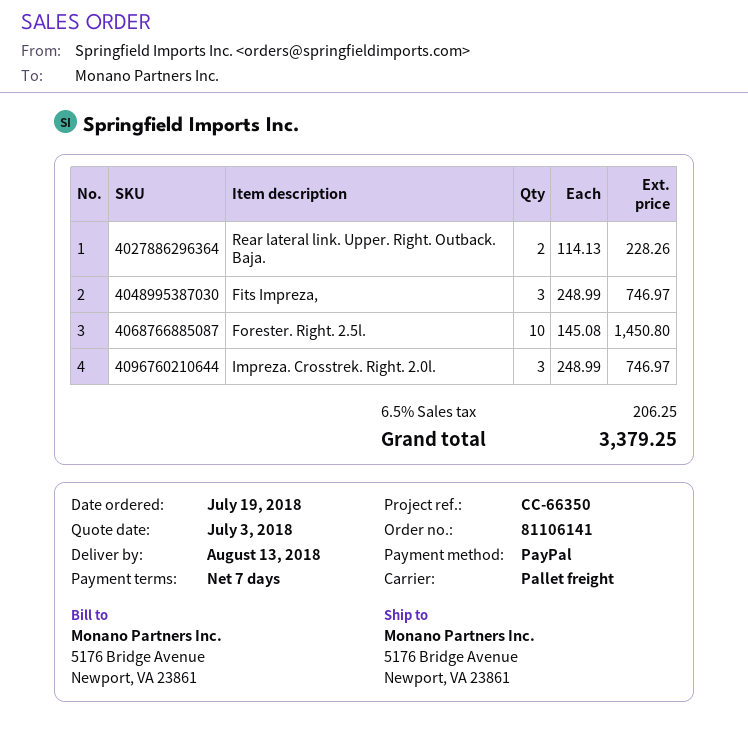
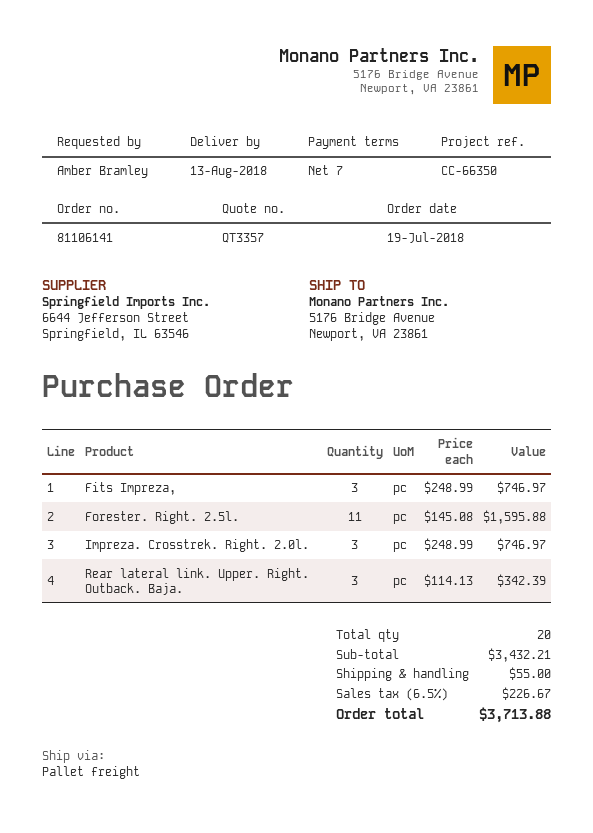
Rear lateral link. Upper. Right. Outback. Baja.: 2 x 114.13 = 228.26 -> 3 x 114.13 = 342.39
Forester. Right. 2.5l.: 10 x 145.08 = 1450.80 -> 11 x 145.08 = 1595.88
shipping: none -> 55.00
tax: 6.5% = 206.25 -> 6.5% = 226.67
total: 3379.25 -> 3713.88

